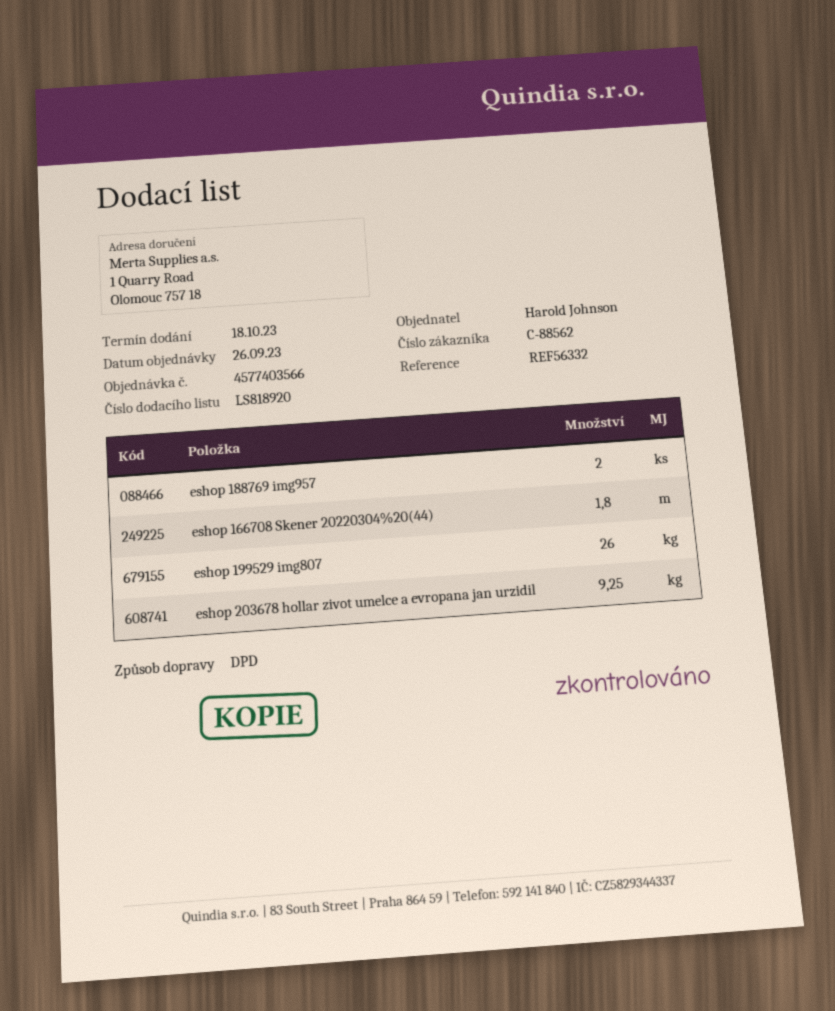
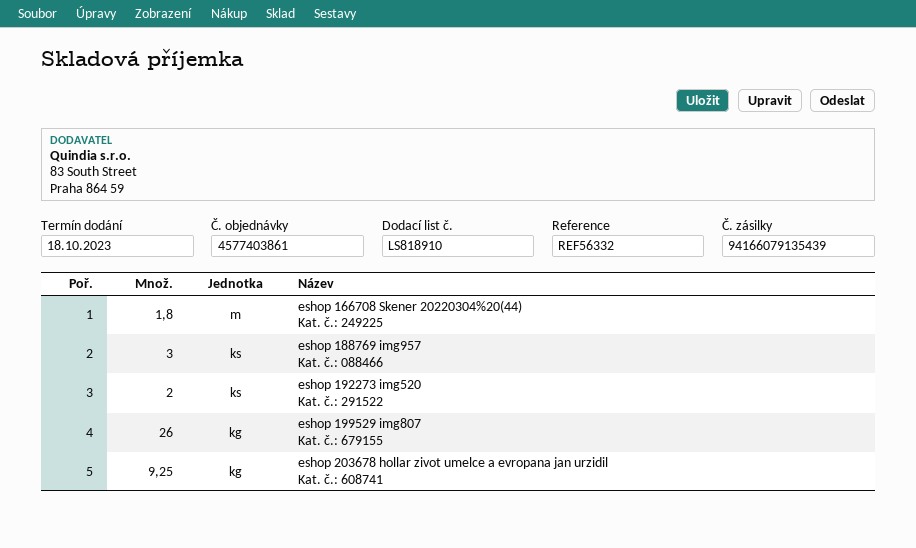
order number: 4577403566 -> 4577403861
delivery note number: LS818920 -> LS818910
eshop 188769 img957: 2 -> 3
eshop 192273 img520: none -> 2

